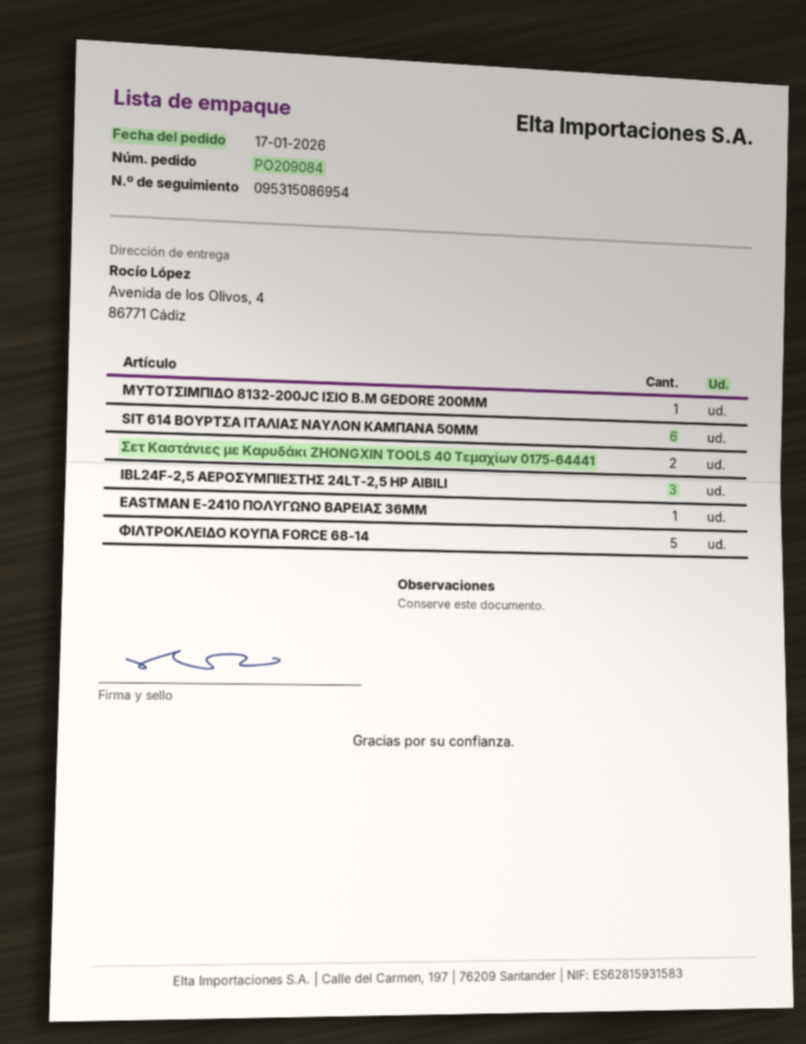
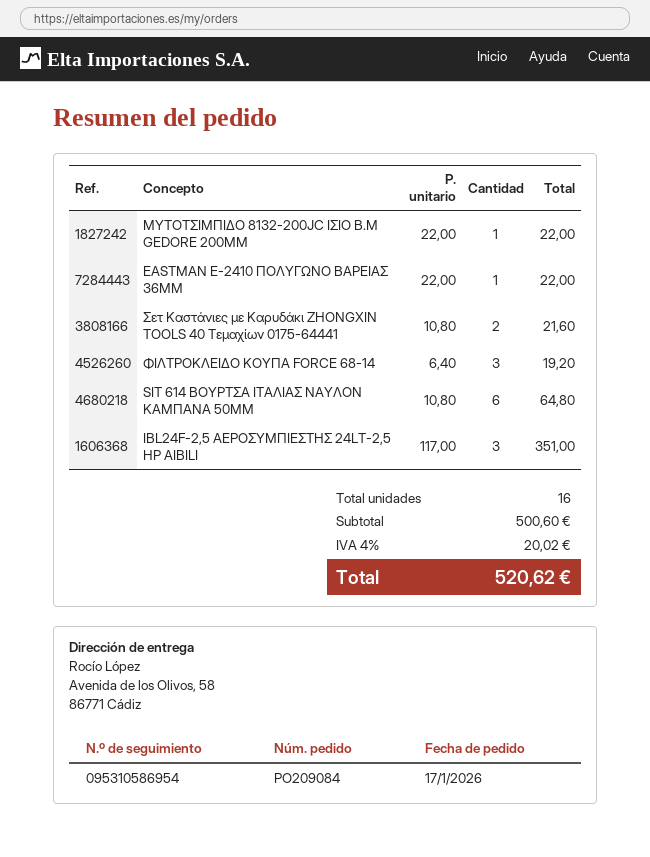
tracking number: 095315086954 -> 095310586954
ship to: Avenida de los Olivos, 4, 86771 Cádiz -> Avenida de los Olivos, 58, 86771 Cádiz
ΦΙΛΤΡΟΚΛΕΙΔΟ ΚΟΥΠΑ FORCE 68-14: 5 -> 3

